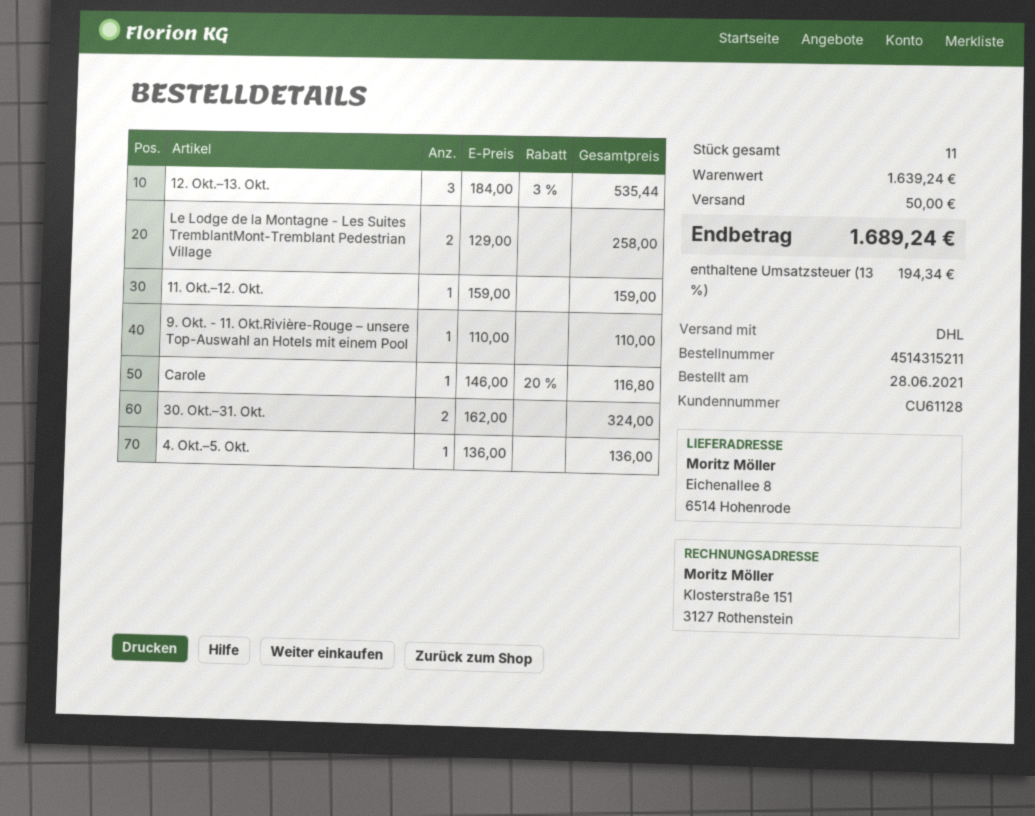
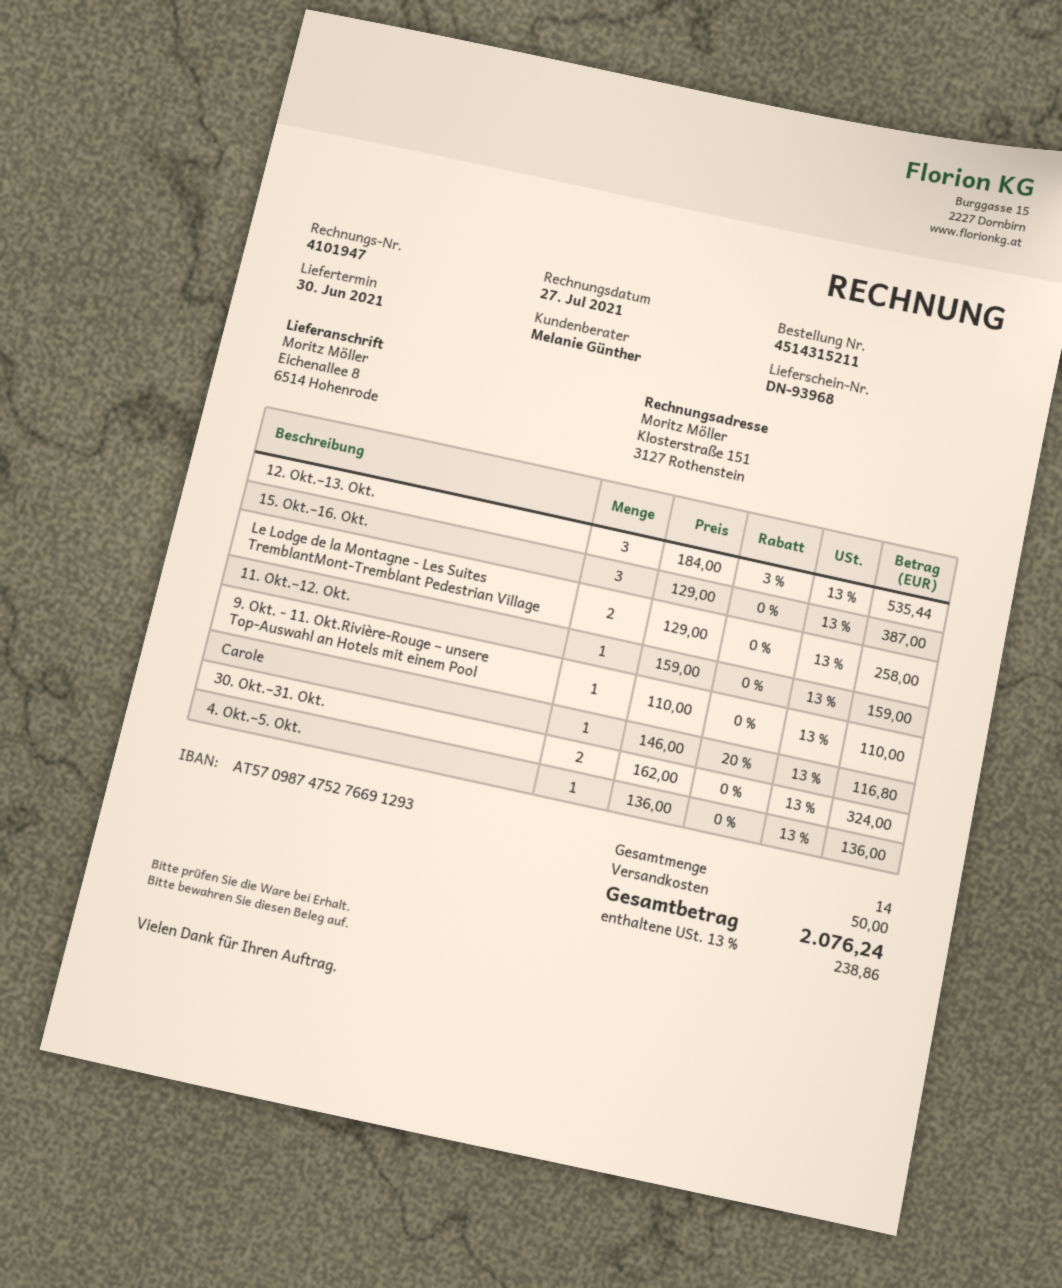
15. Okt.–16. Okt.: none -> 3 x 129.00 = 387.00
total quantity: 11 -> 14
tax: 13% = 194.34 -> 13% = 238.86
total: 1689.24 -> 2076.24

